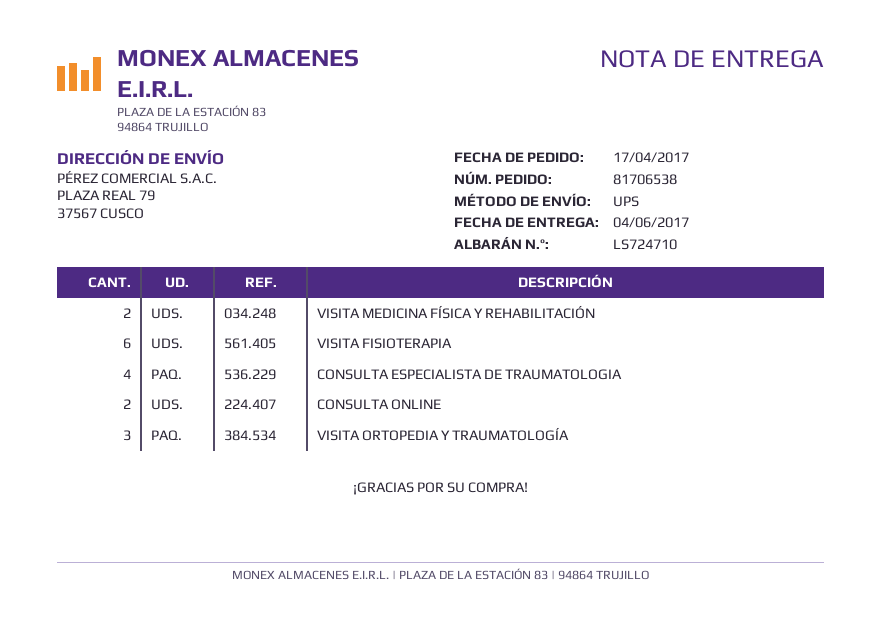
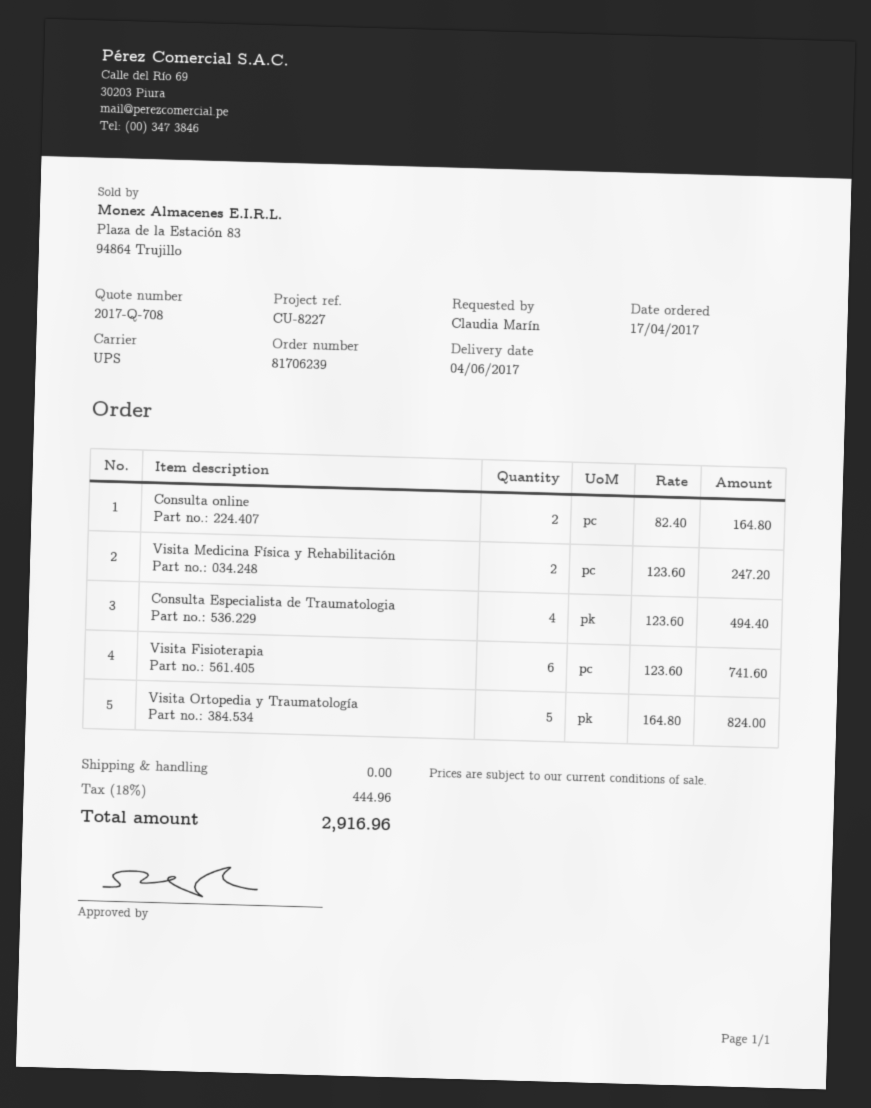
order number: 81706538 -> 81706239
VISITA ORTOPEDIA Y TRAUMATOLOGÍA: 3 -> 5

